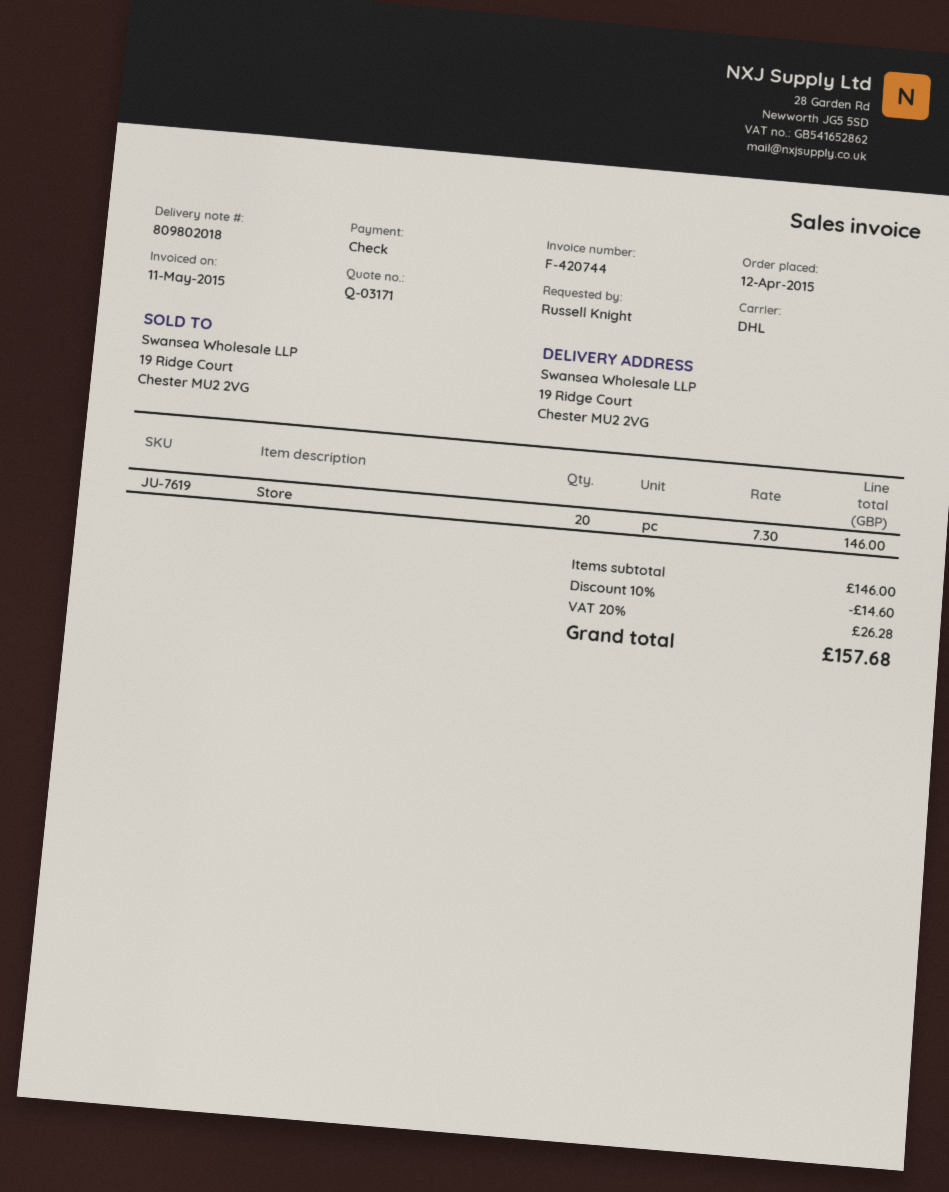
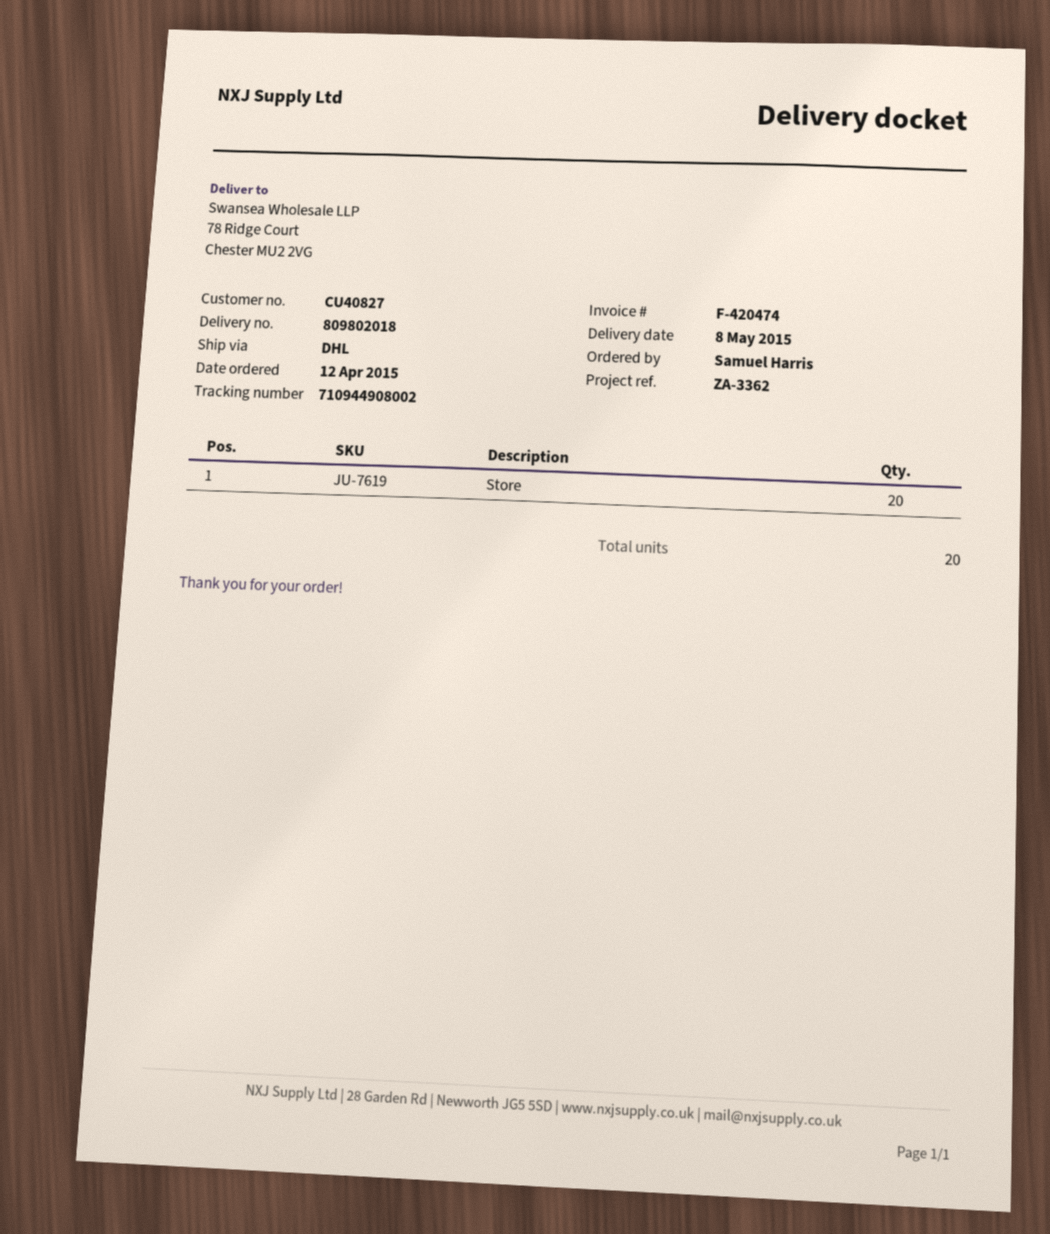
invoice number: F-420744 -> F-420474
ordered by: Russell Knight -> Samuel Harris
ship to: 19 Ridge Court, Chester MU2 2VG -> 78 Ridge Court, Chester MU2 2VG

